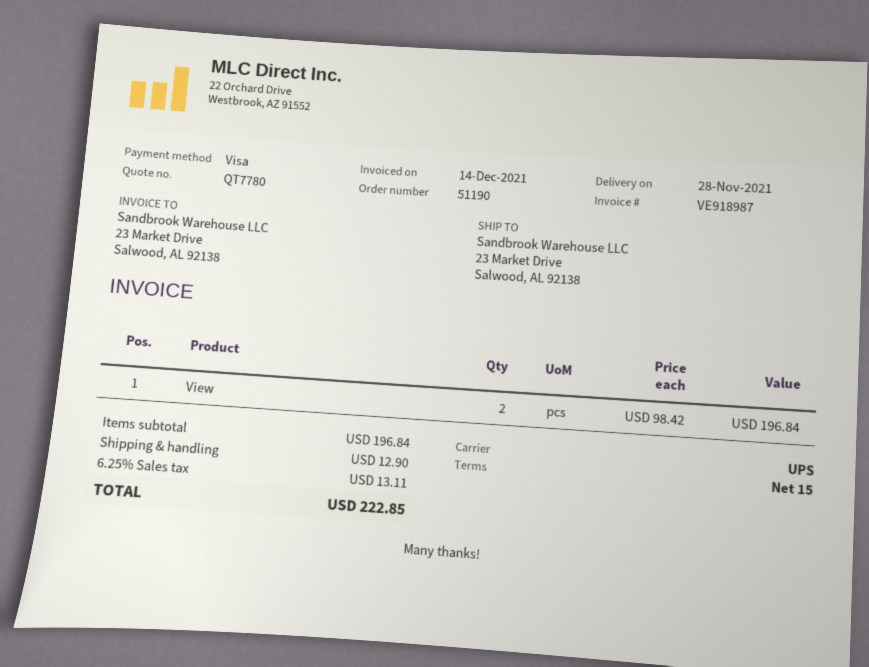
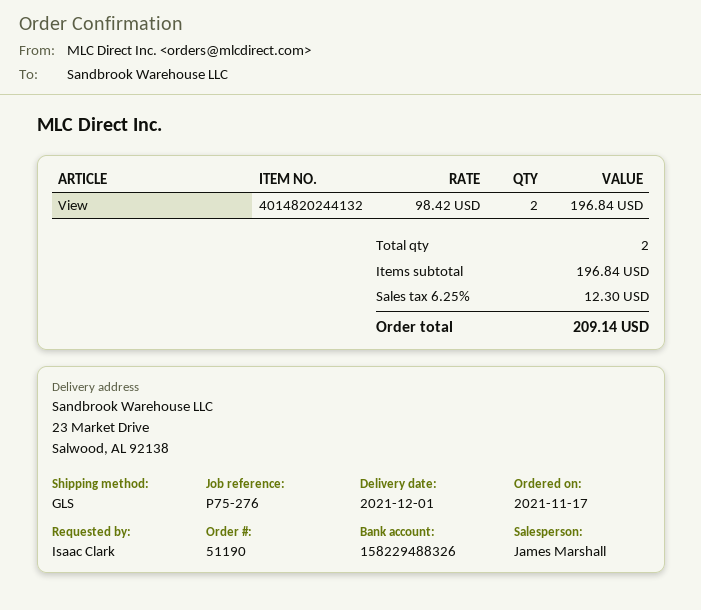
delivery date: 2021-11-28 -> 2021-12-01
shipping method: UPS -> GLS
shipping: 12.90 -> none
tax: 6.25% = 13.11 -> 6.25% = 12.30
total: 222.85 -> 209.14

